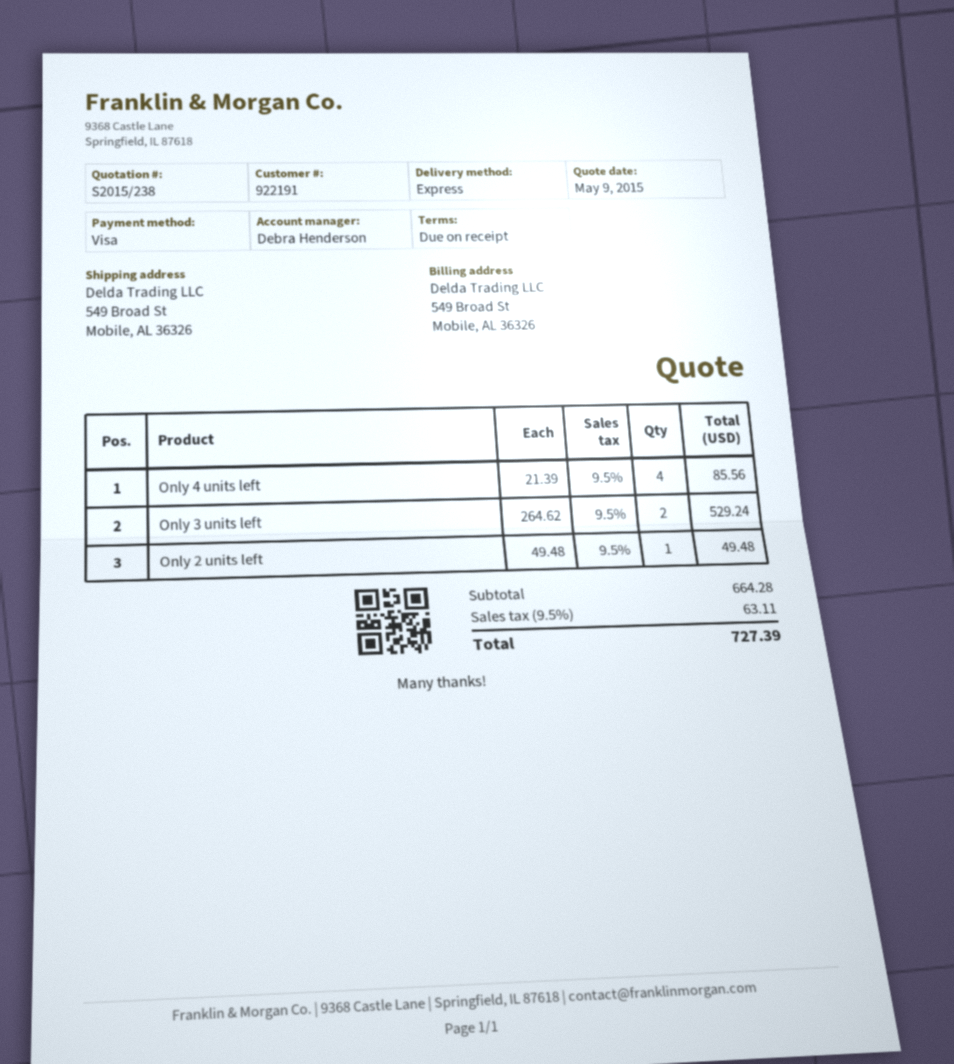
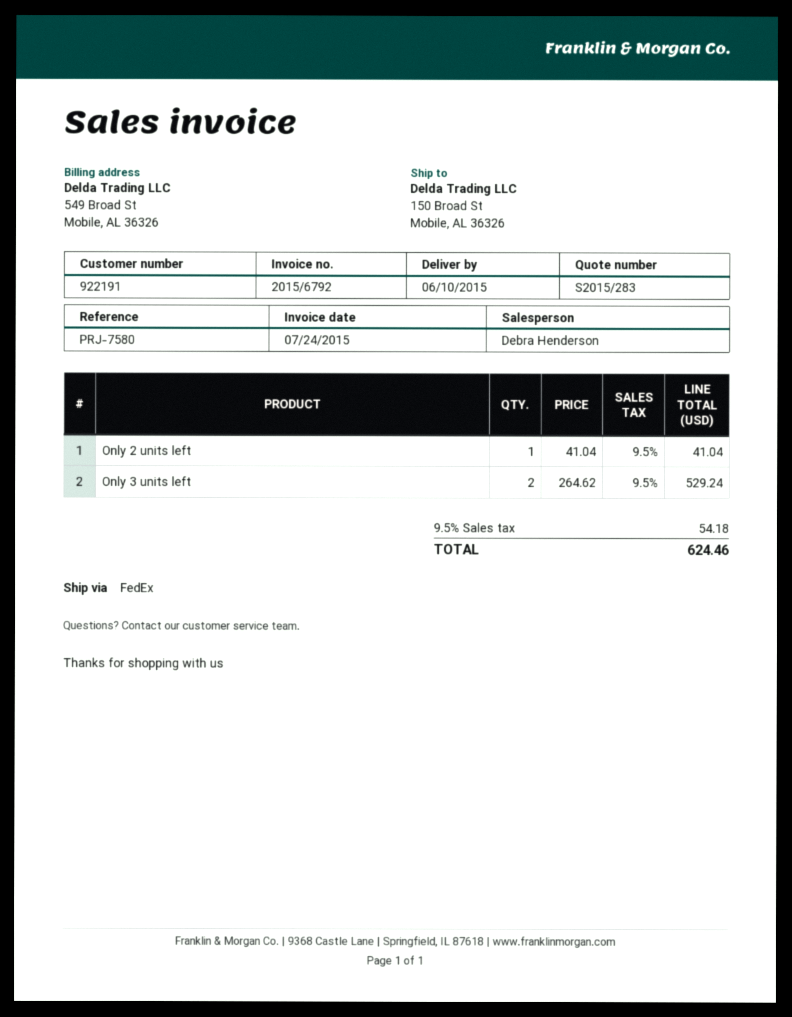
quote number: S2015/238 -> S2015/283
shipping method: express -> FedEx
ship to: 549 Broad St, Mobile, AL 36326 -> 150 Broad St, Mobile, AL 36326
Only 4 units left: 4 x 21.39 = 85.56 -> none
Only 2 units left: 1 x 49.48 = 49.48 -> 1 x 41.04 = 41.04
tax: 9.5% = 63.11 -> 9.5% = 54.18
total: 727.39 -> 624.46

